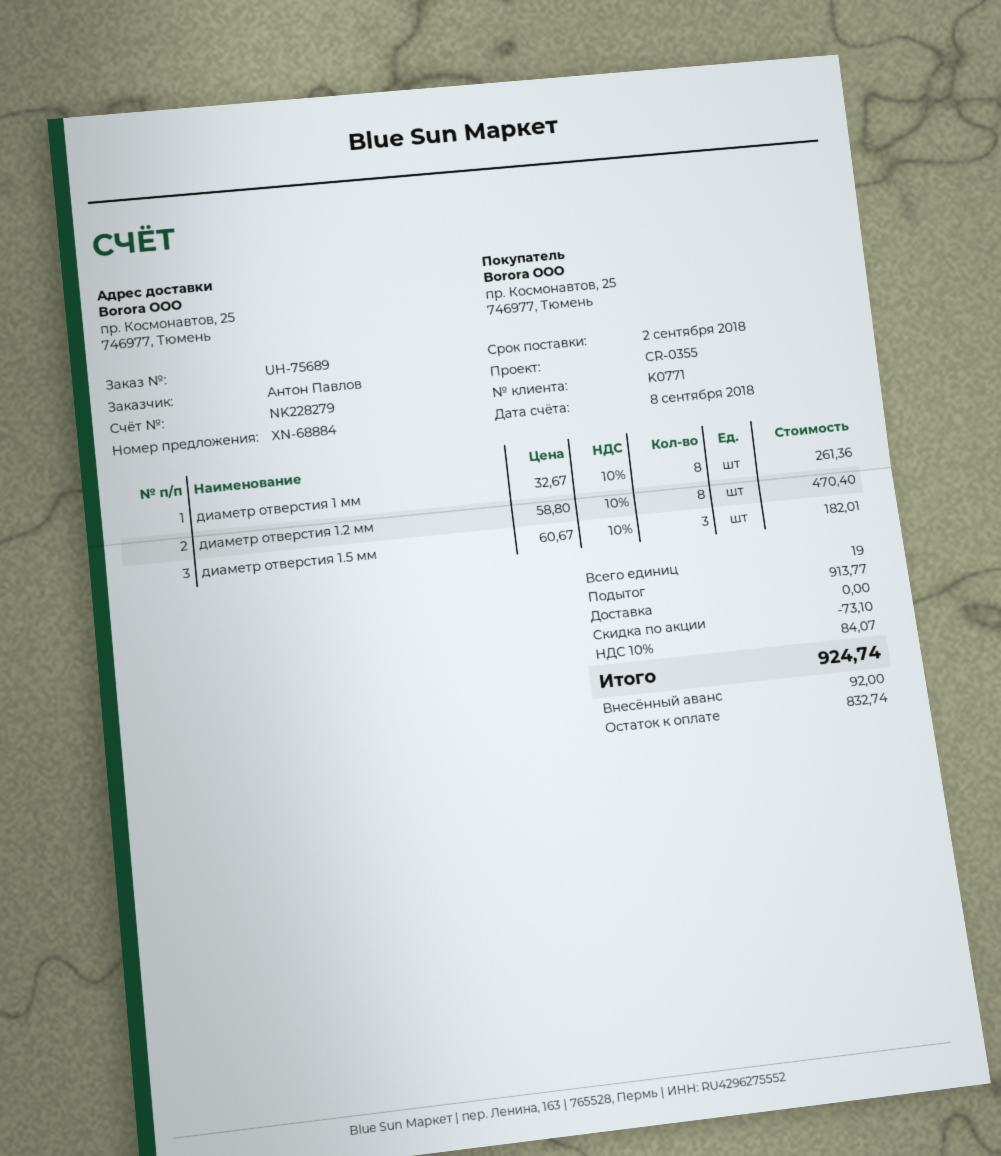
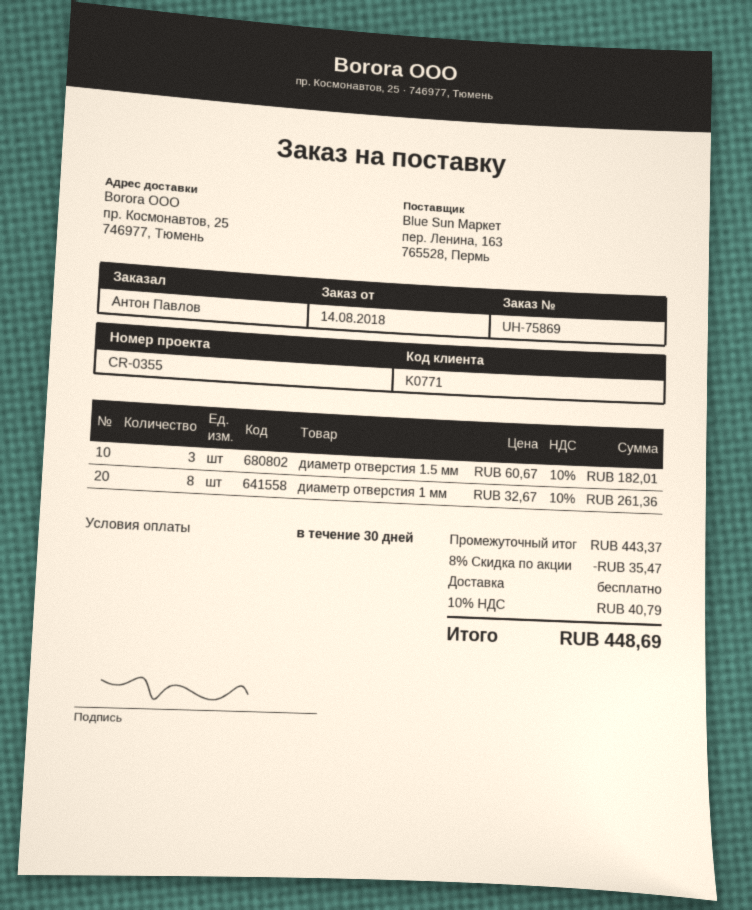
order number: UH-75689 -> UH-75869
диаметр отверстия 1.2 мм: 8 x 58.80 = 470.40 -> none
subtotal: 913.77 -> 443.37
discount: 73.10 -> 35.47
tax: 10% = 84.07 -> 10% = 40.79
total: 924.74 -> 448.69

